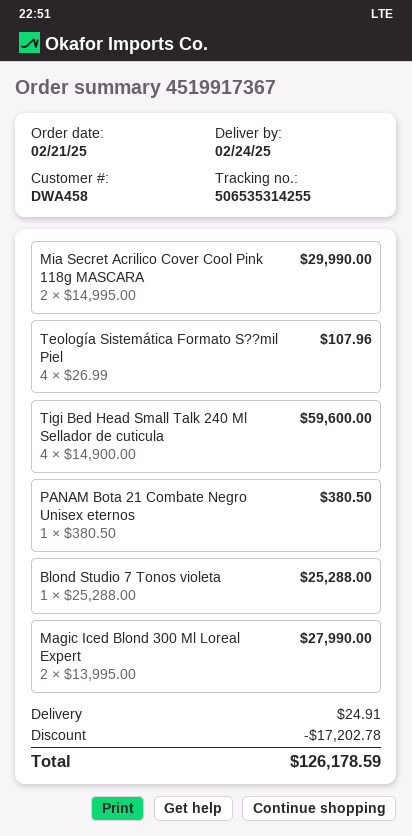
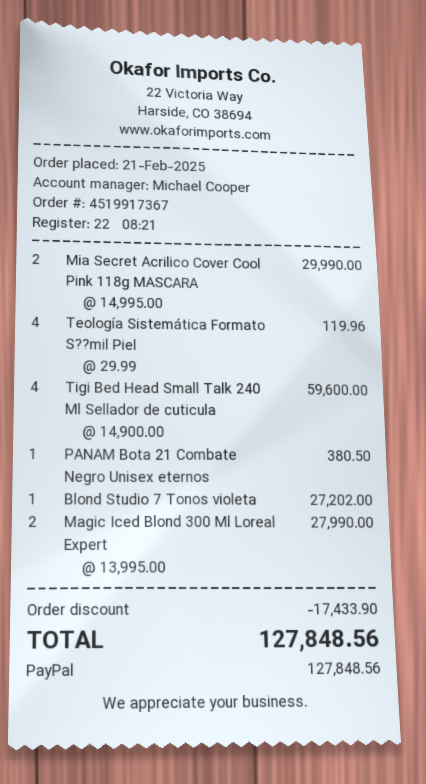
Teología Sistemática Formato S??mil Piel: 4 x 26.99 = 107.96 -> 4 x 29.99 = 119.96
Blond Studio 7 Tonos violeta: 1 x 25288.00 = 25288.00 -> 1 x 27202.00 = 27202.00
discount: 17202.78 -> 17433.90
shipping: 24.91 -> none
total: 126178.59 -> 127848.56

